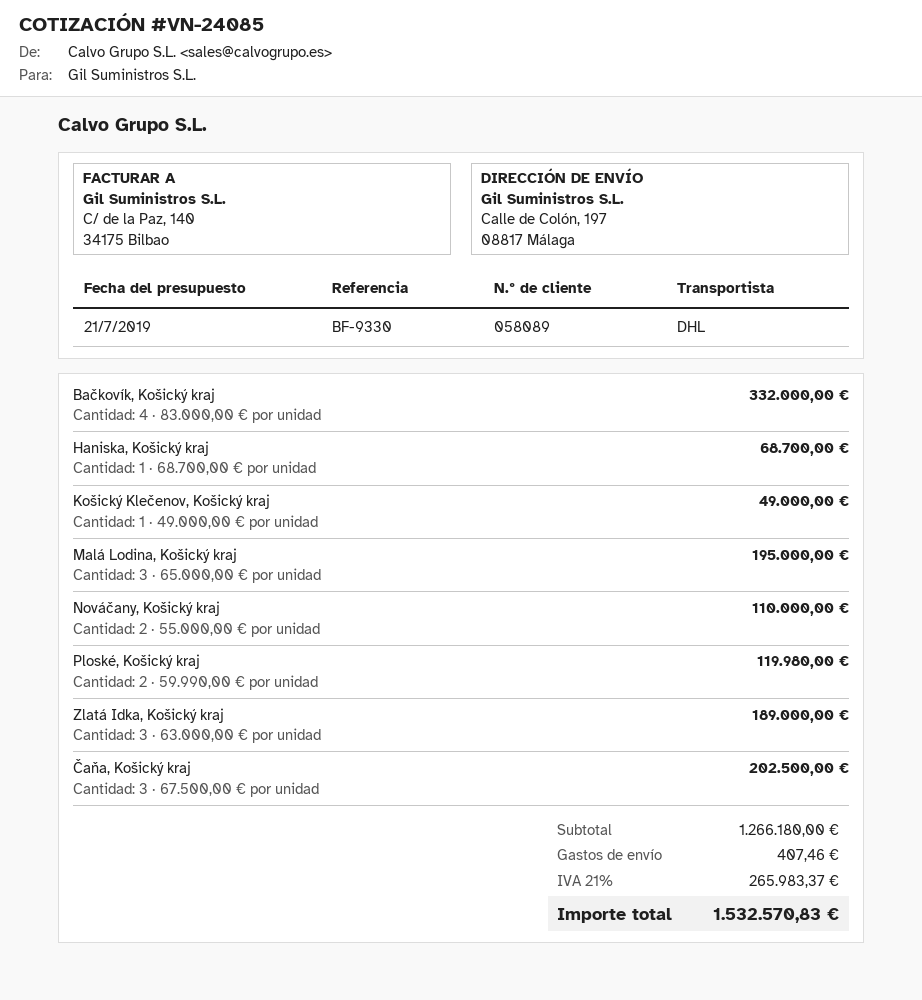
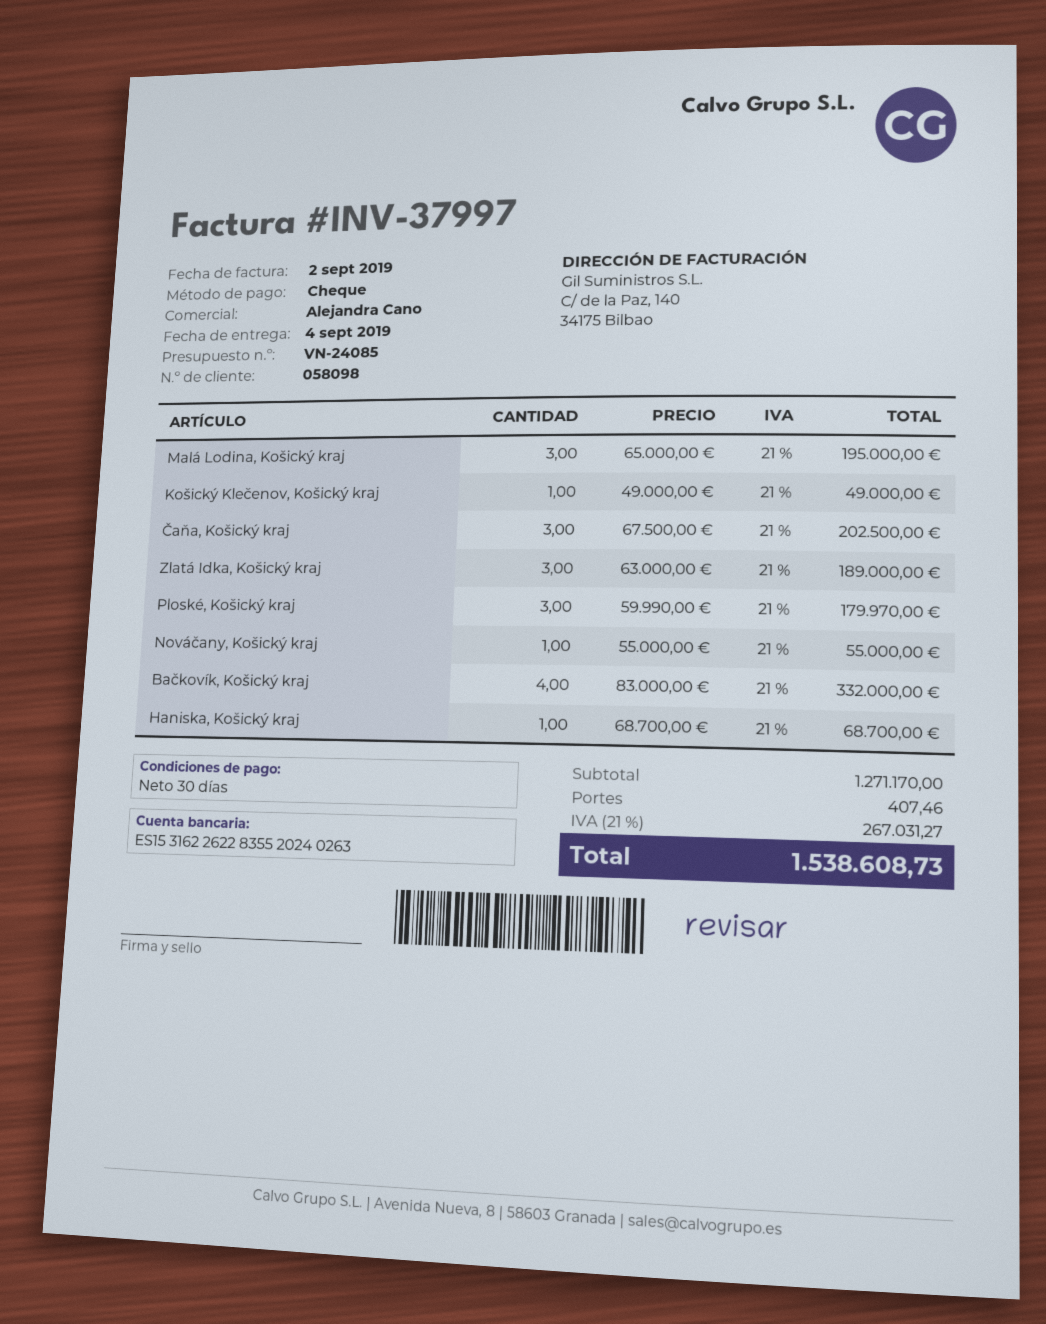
customer number: 058089 -> 058098
Nováčany, Košický kraj: 2 x 55000.00 = 110000.00 -> 1 x 55000.00 = 55000.00
Ploské, Košický kraj: 2 x 59990.00 = 119980.00 -> 3 x 59990.00 = 179970.00
subtotal: 1266180.00 -> 1271170.00
tax: 21% = 265983.37 -> 21% = 267031.27
total: 1532570.83 -> 1538608.73

